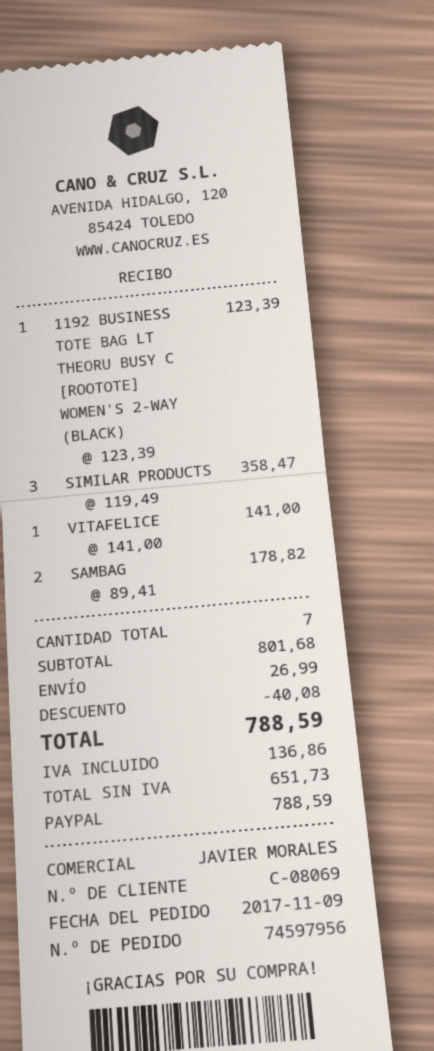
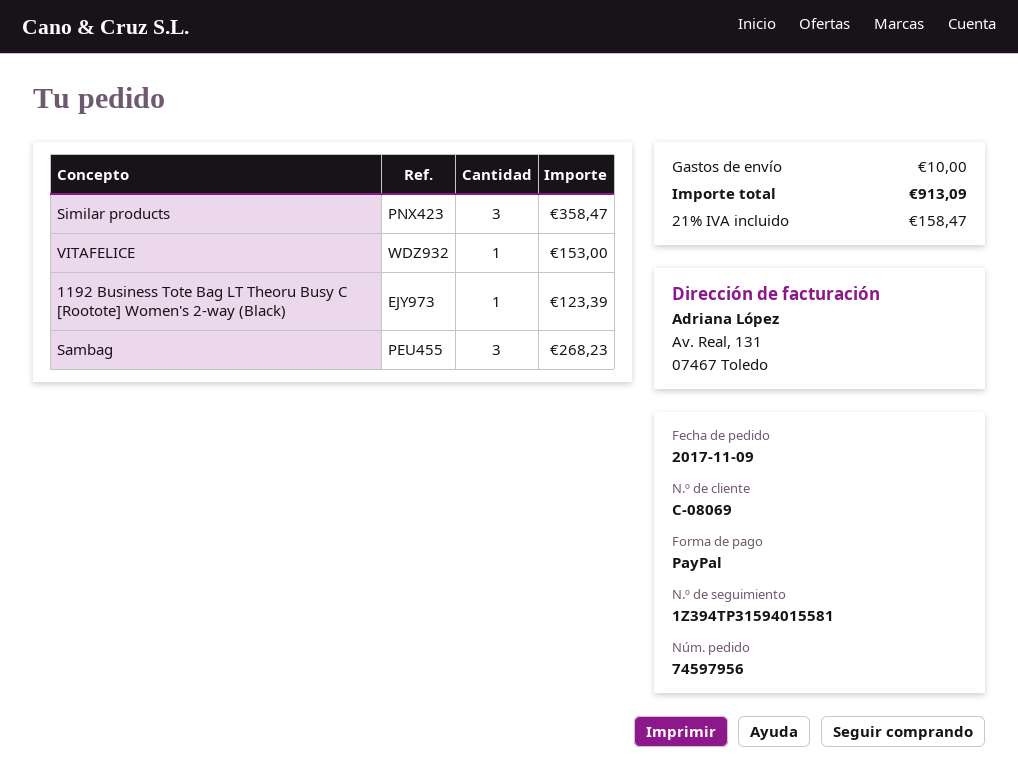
VITAFELICE: 1 for 141.00 -> 1 for 153.00
SAMBAG: 2 for 178.82 -> 3 for 268.23
discount: 40.08 -> none
shipping: 26.99 -> 10.00
tax: 136.86 -> 158.47
total: 788.59 -> 913.09

